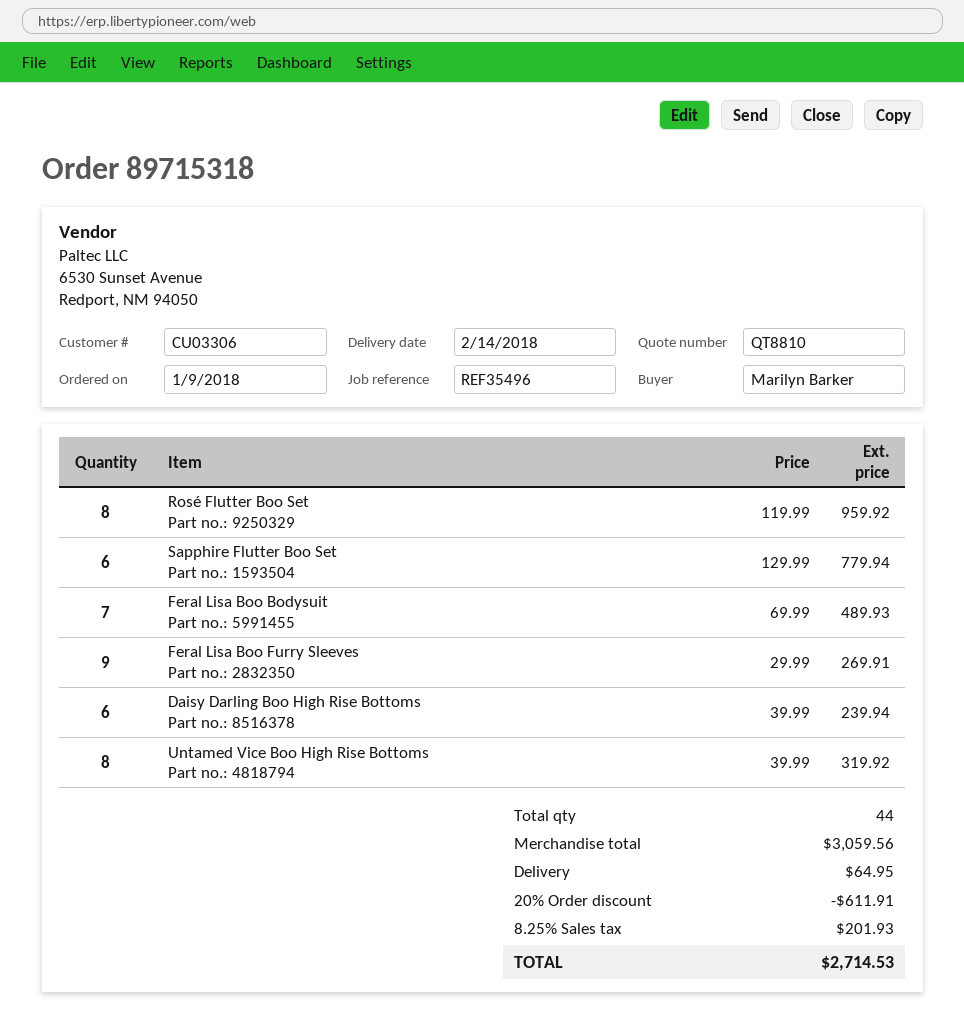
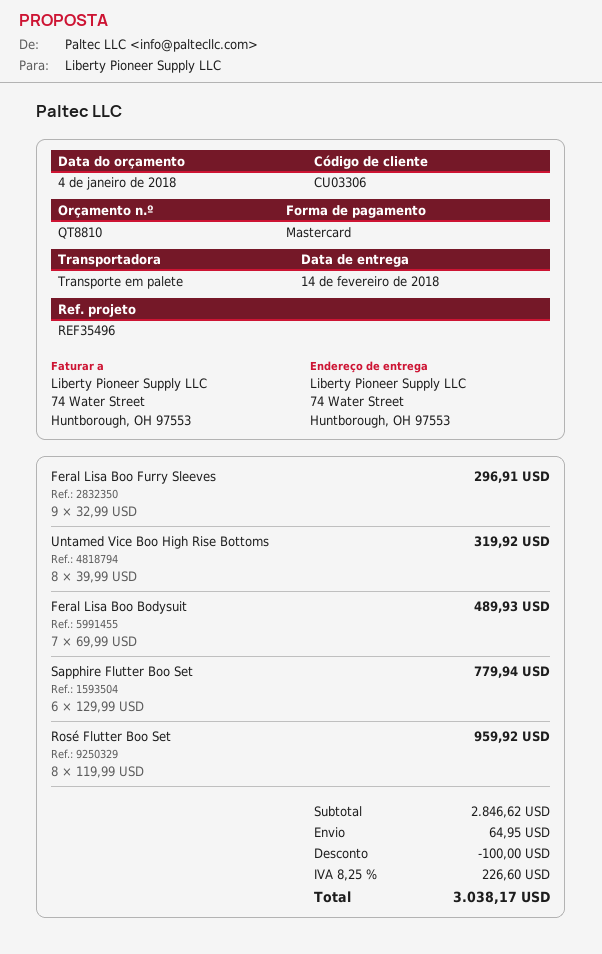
Feral Lisa Boo Furry Sleeves: 9 x 29.99 = 269.91 -> 9 x 32.99 = 296.91
Daisy Darling Boo High Rise Bottoms: 6 x 39.99 = 239.94 -> none
subtotal: 3059.56 -> 2846.62
discount: 611.91 -> 100.00
tax: 8.25% = 201.93 -> 8.25% = 226.60
total: 2714.53 -> 3038.17

